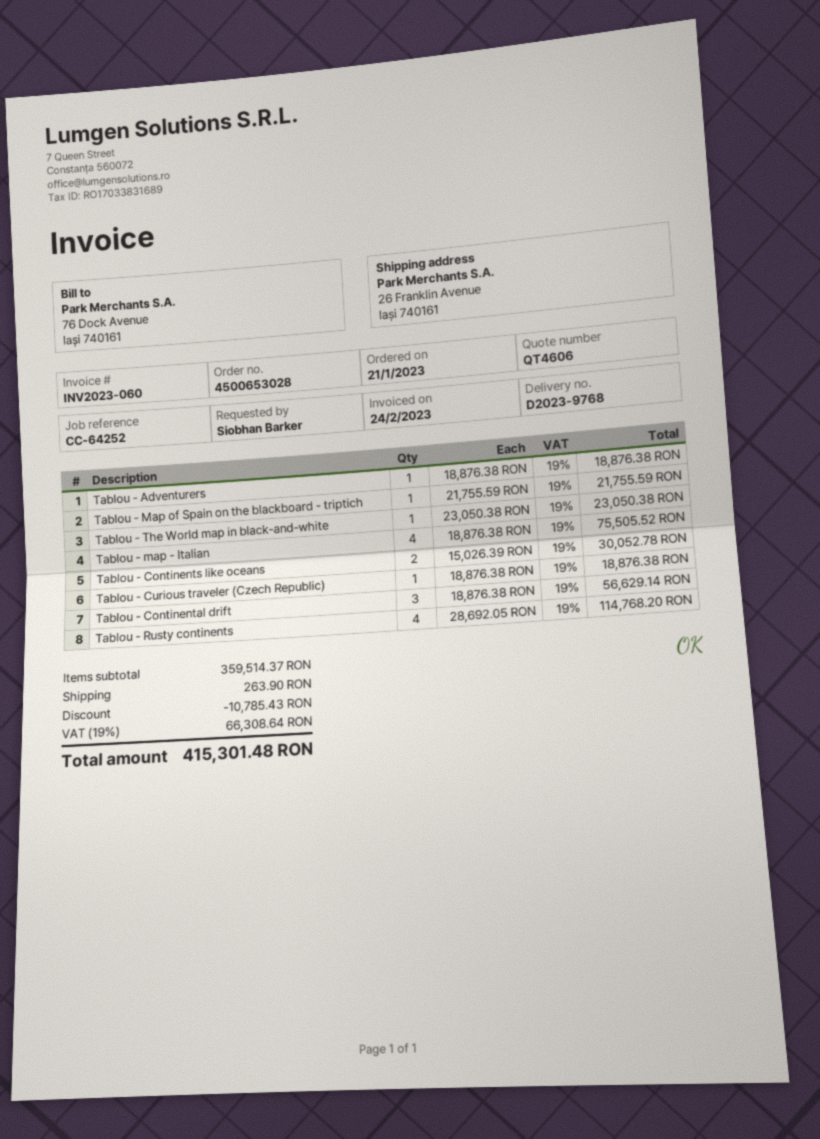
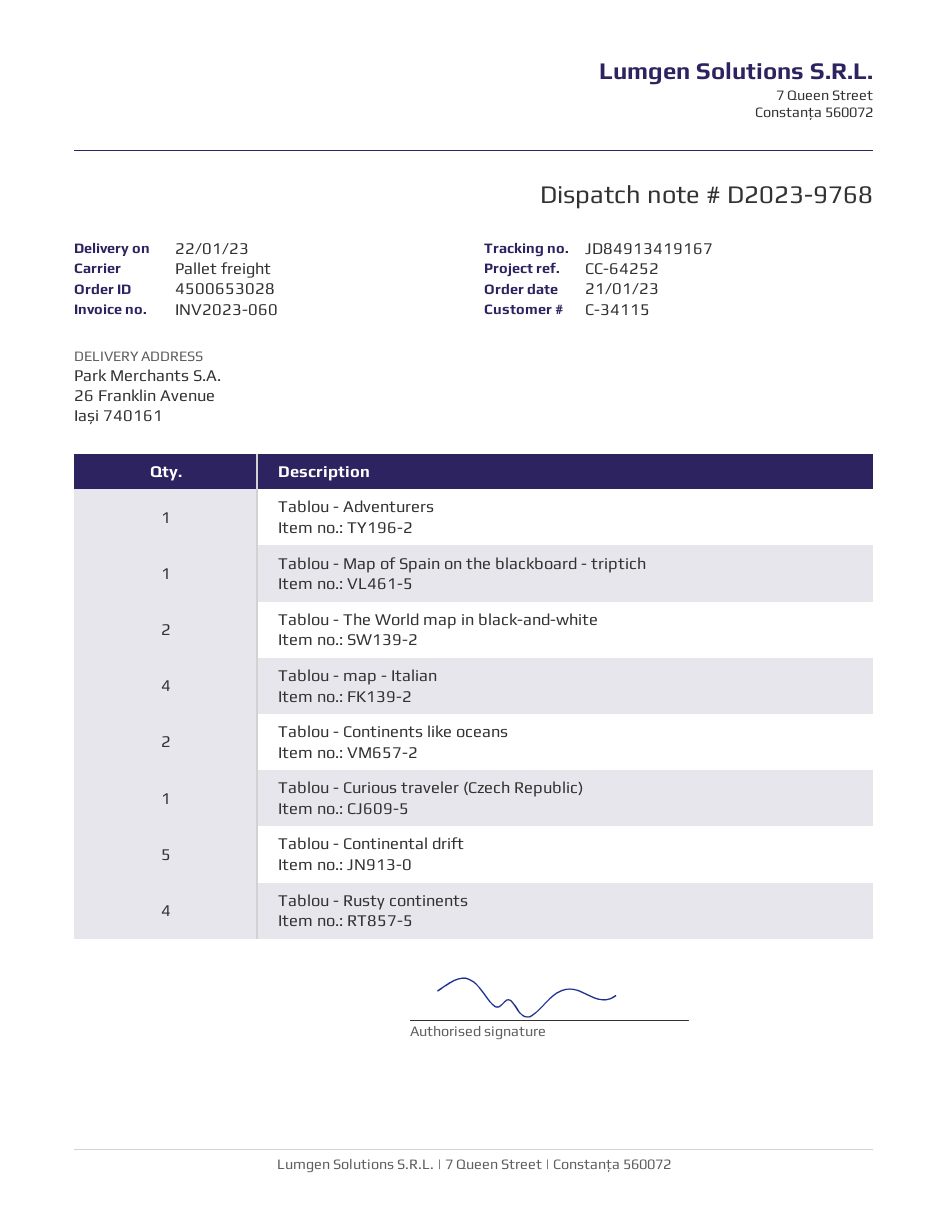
Tablou - The World map in black-and-white: 1 -> 2
Tablou - Continental drift: 3 -> 5

